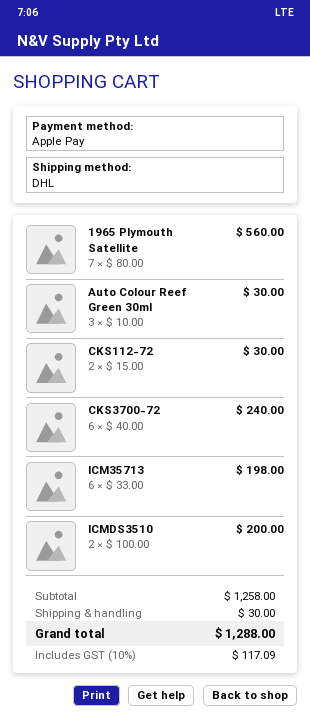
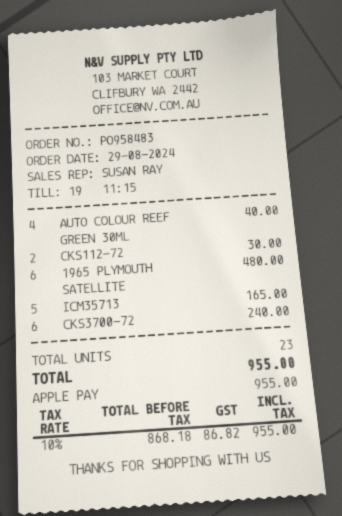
1965 Plymouth Satellite: 7 for 560.00 -> 6 for 480.00
Auto Colour Reef Green 30ml: 3 for 30.00 -> 4 for 40.00
ICM35713: 6 for 198.00 -> 5 for 165.00
ICMDS3510: 2 for 200.00 -> none
shipping: 30.00 -> none
tax: 10% = 117.09 -> 10% = 86.82
total: 1288.00 -> 955.00

